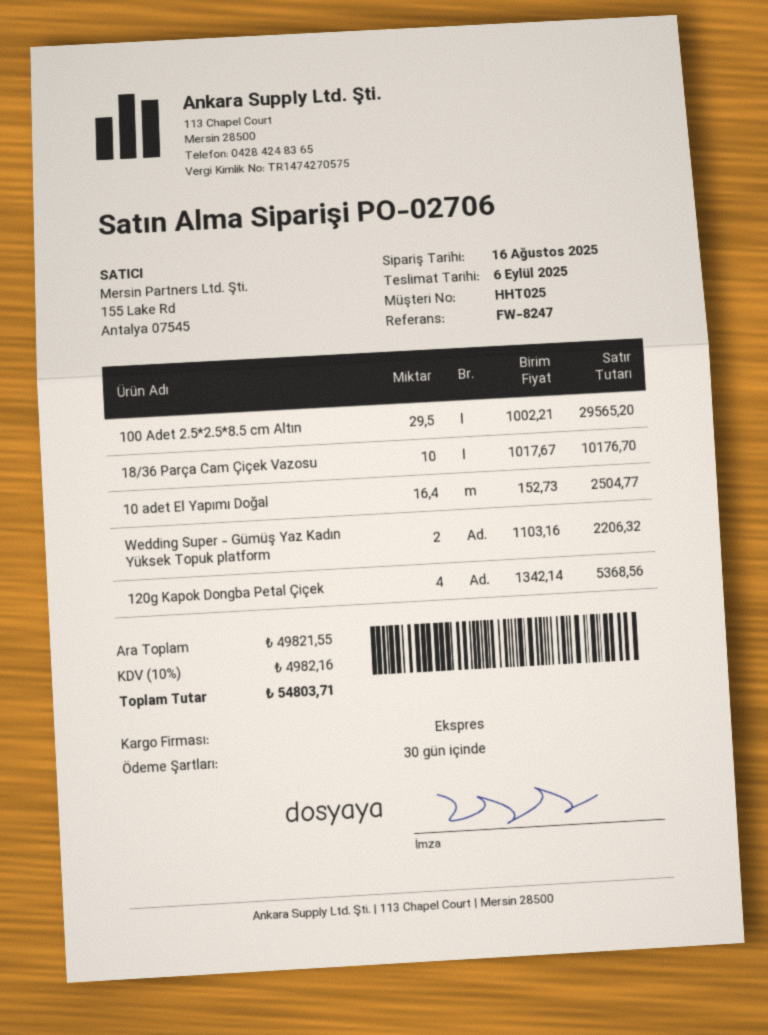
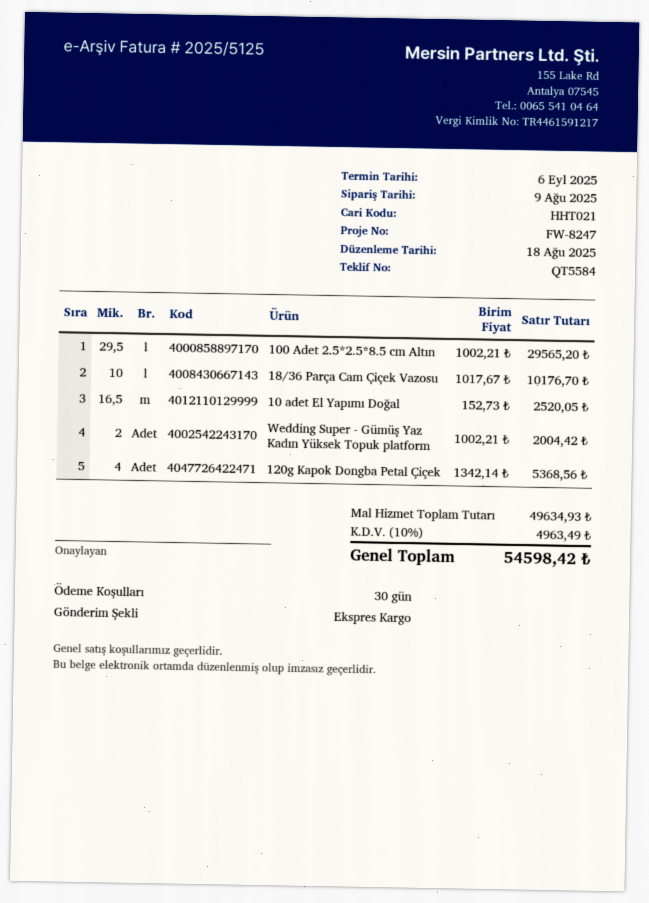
order date: 2025-08-16 -> 2025-08-09
customer number: HHT025 -> HHT021
10 adet El Yapımı Doğal: 16.4 x 152.73 = 2504.77 -> 16.5 x 152.73 = 2520.05
Wedding Super - Gümüş Yaz Kadın Yüksek Topuk platform: 2 x 1103.16 = 2206.32 -> 2 x 1002.21 = 2004.42
subtotal: 49821.55 -> 49634.93
tax: 10% = 4982.16 -> 10% = 4963.49
total: 54803.71 -> 54598.42

